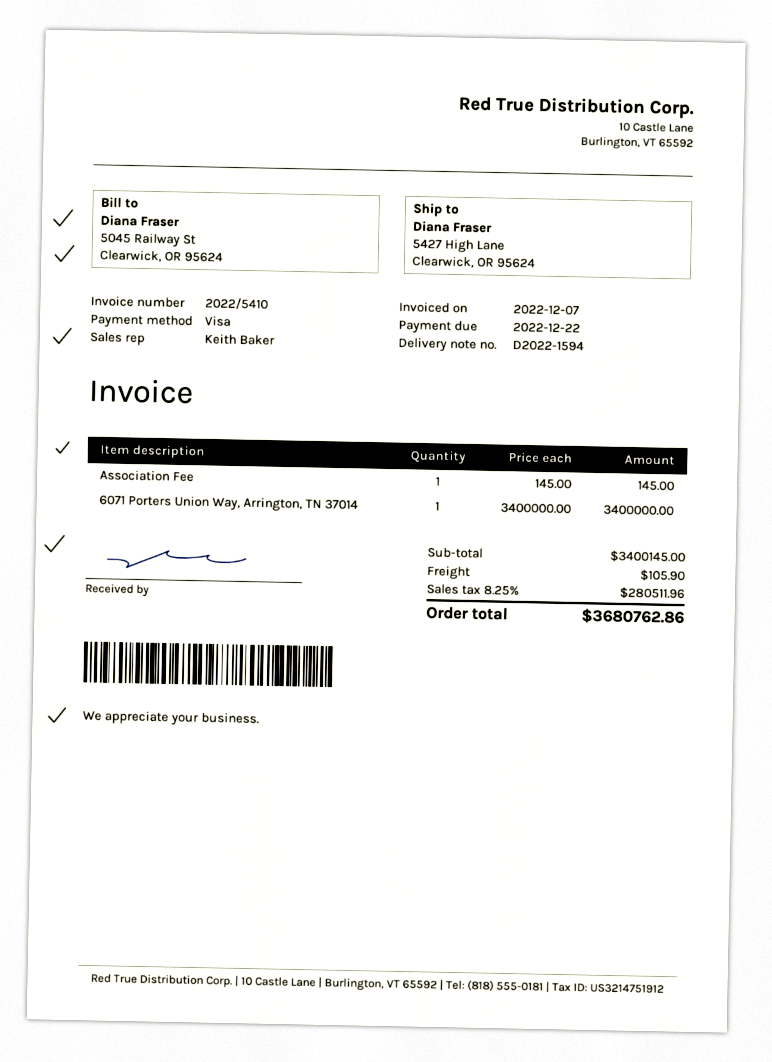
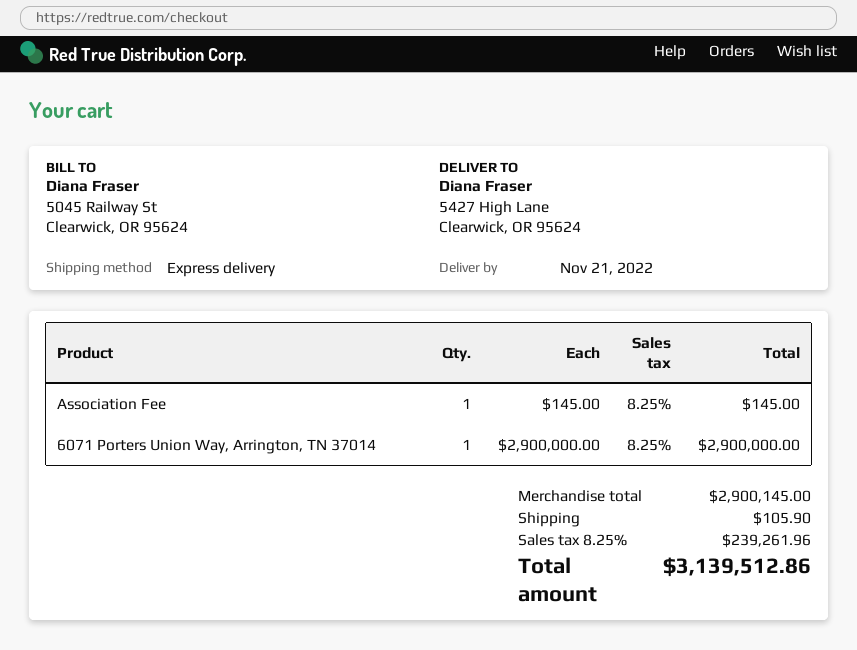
6071 Porters Union Way, Arrington, TN 37014: 1 x 3400000.00 = 3400000.00 -> 1 x 2900000.00 = 2900000.00
subtotal: 3400145.00 -> 2900145.00
tax: 8.25% = 280511.96 -> 8.25% = 239261.96
total: 3680762.86 -> 3139512.86

